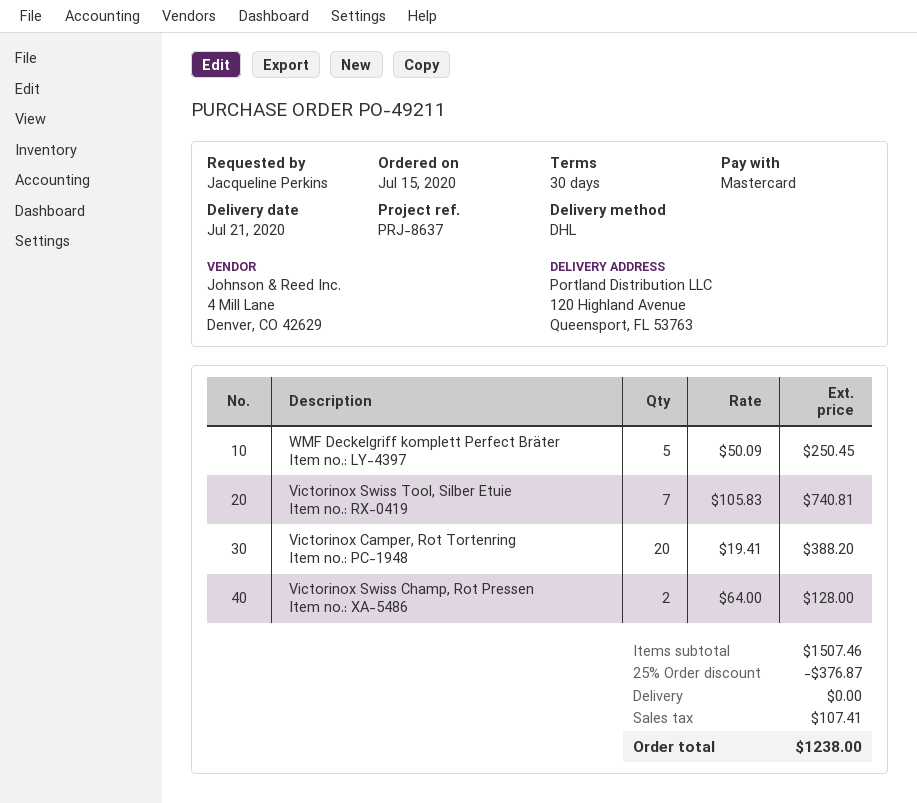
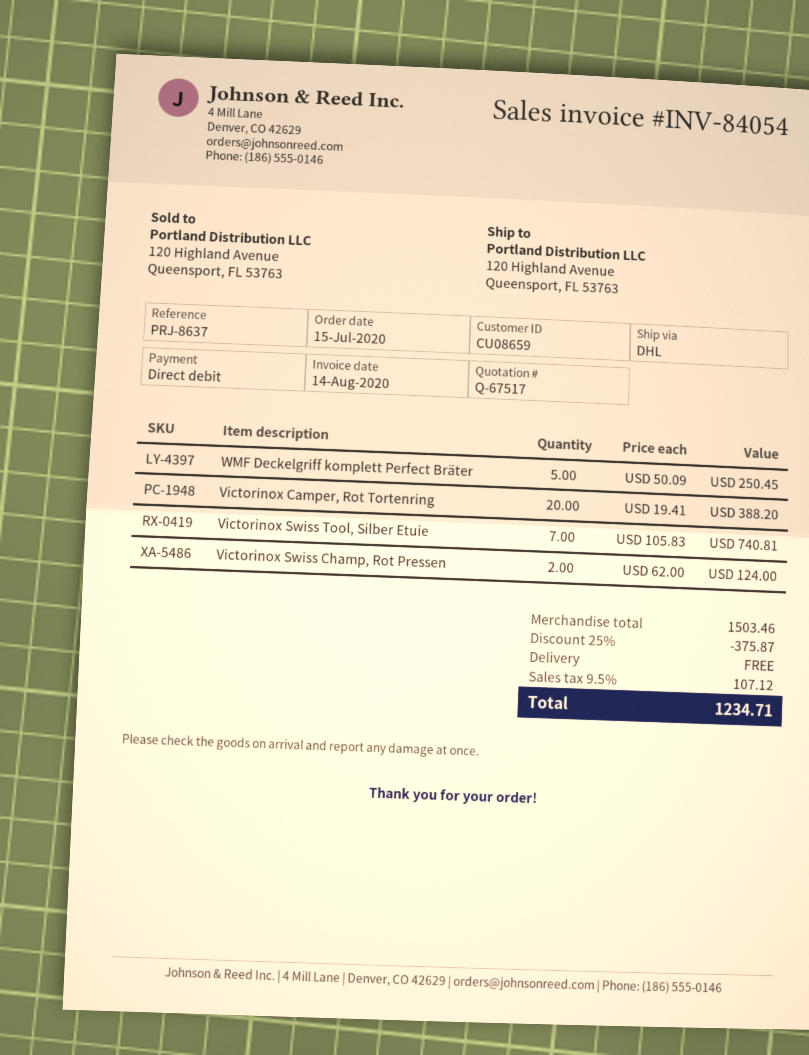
payment method: Mastercard -> direct debit
Victorinox Swiss Champ, Rot Pressen: 2 x 64.00 = 128.00 -> 2 x 62.00 = 124.00
subtotal: 1507.46 -> 1503.46
discount: 25% = 376.87 -> 25% = 375.87
tax: 107.41 -> 107.12
total: 1238.00 -> 1234.71

